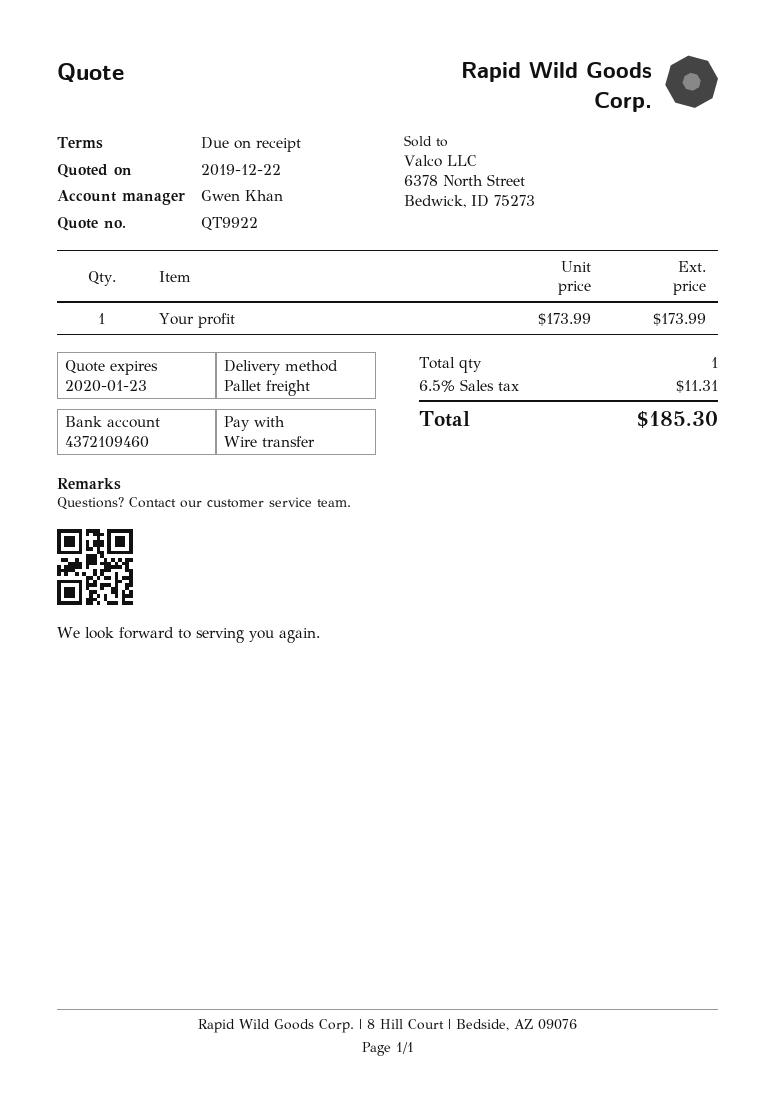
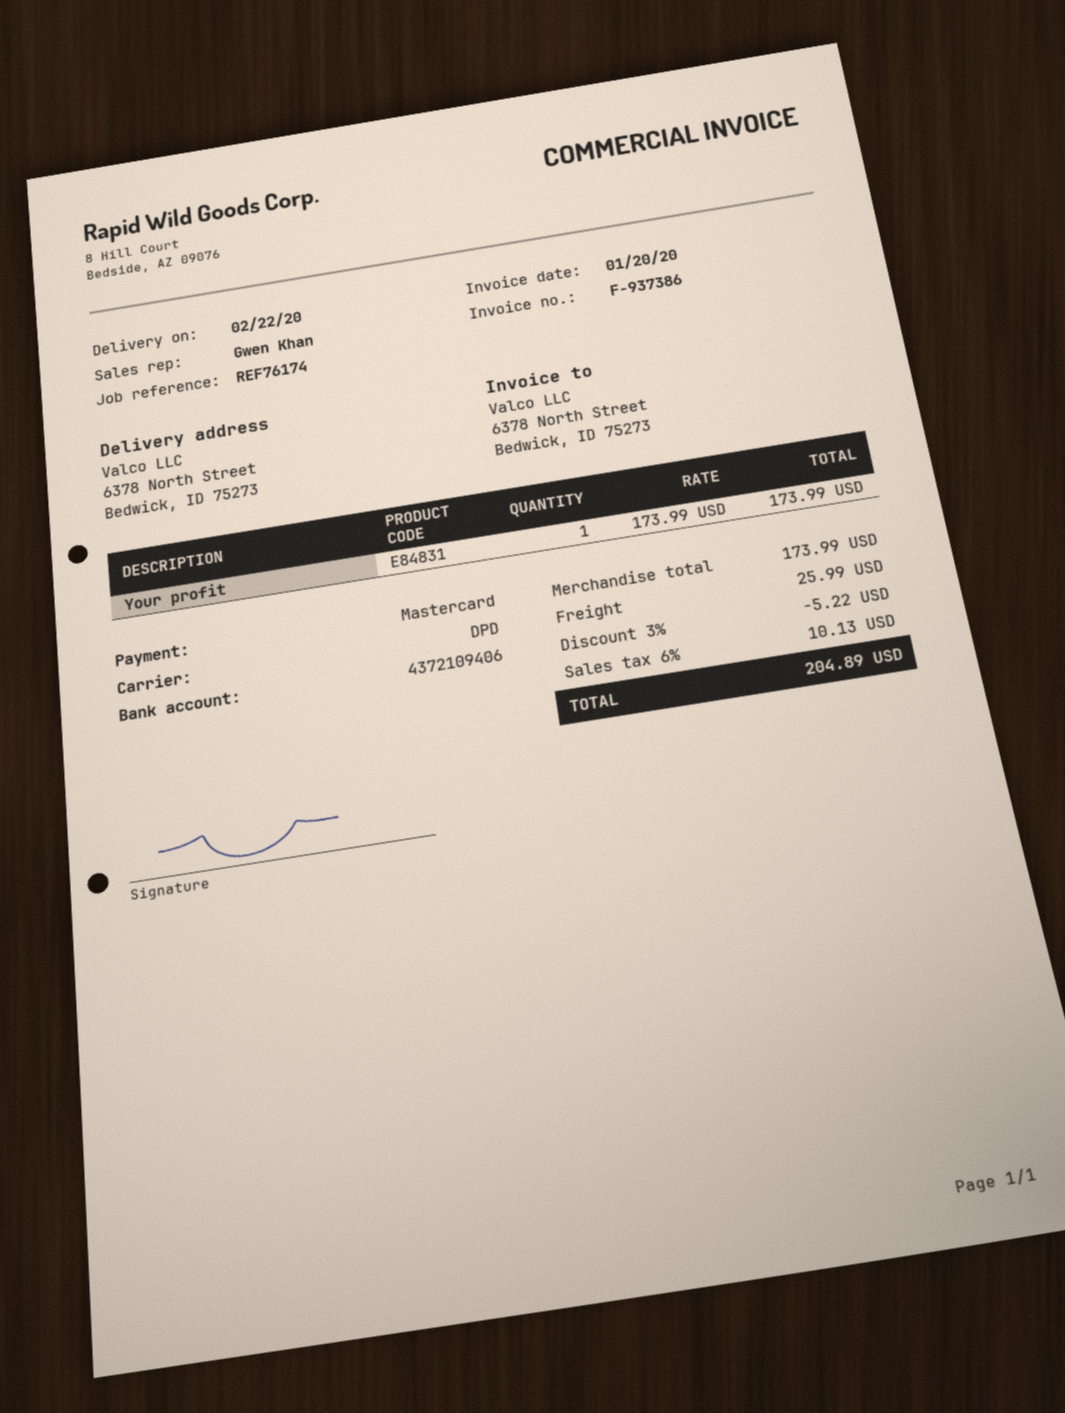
payment method: bank transfer -> Mastercard
bank account: 4372109460 -> 4372109406
shipping method: pallet freight -> DPD
discount: none -> 3% = 5.22
shipping: none -> 25.99
tax: 6.5% = 11.31 -> 6% = 10.13
total: 185.30 -> 204.89

